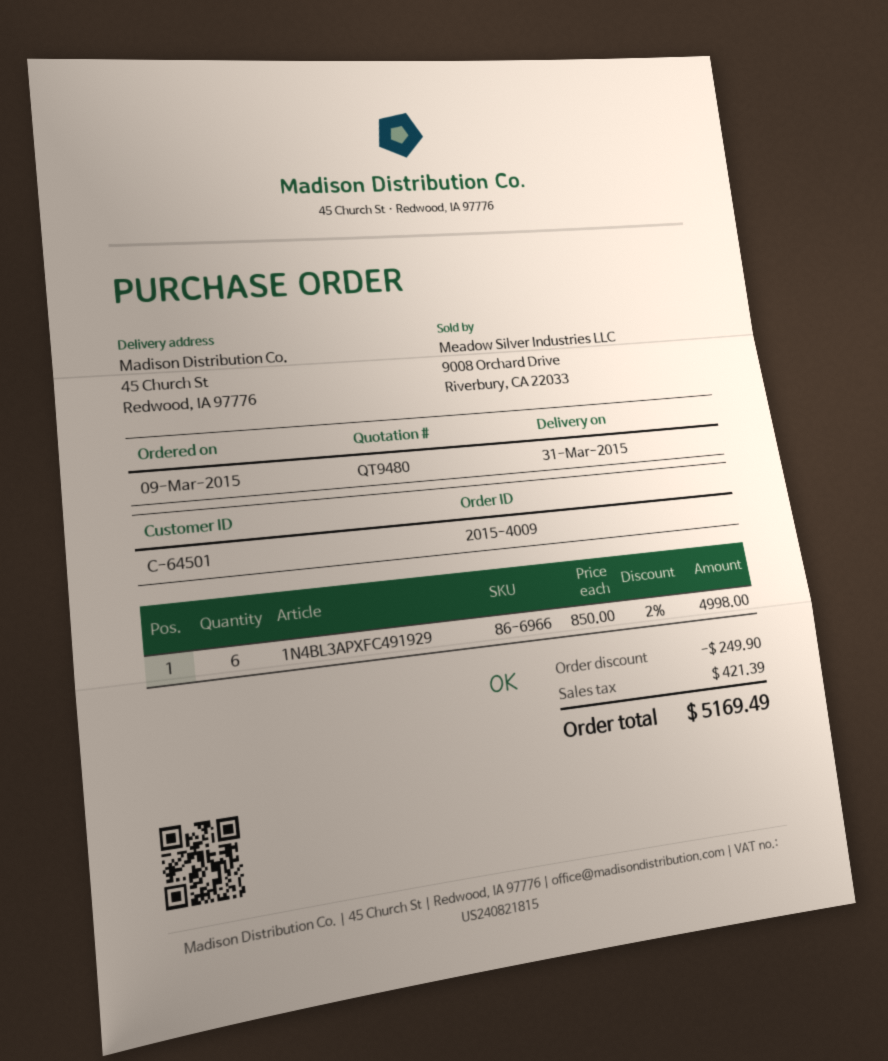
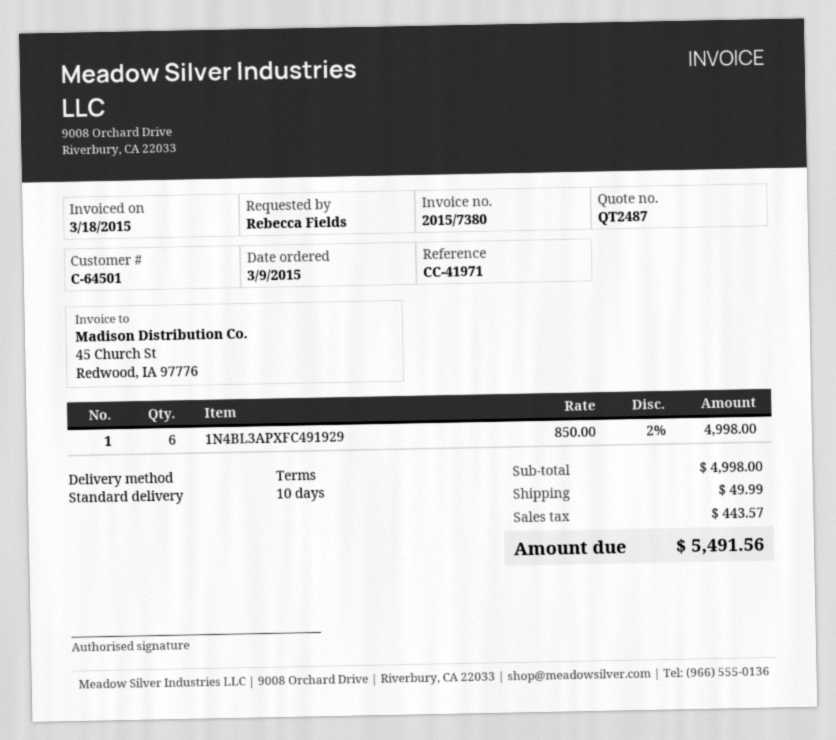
quote number: QT9480 -> QT2487
discount: 249.90 -> none
shipping: none -> 49.99
tax: 421.39 -> 443.57
total: 5169.49 -> 5491.56

